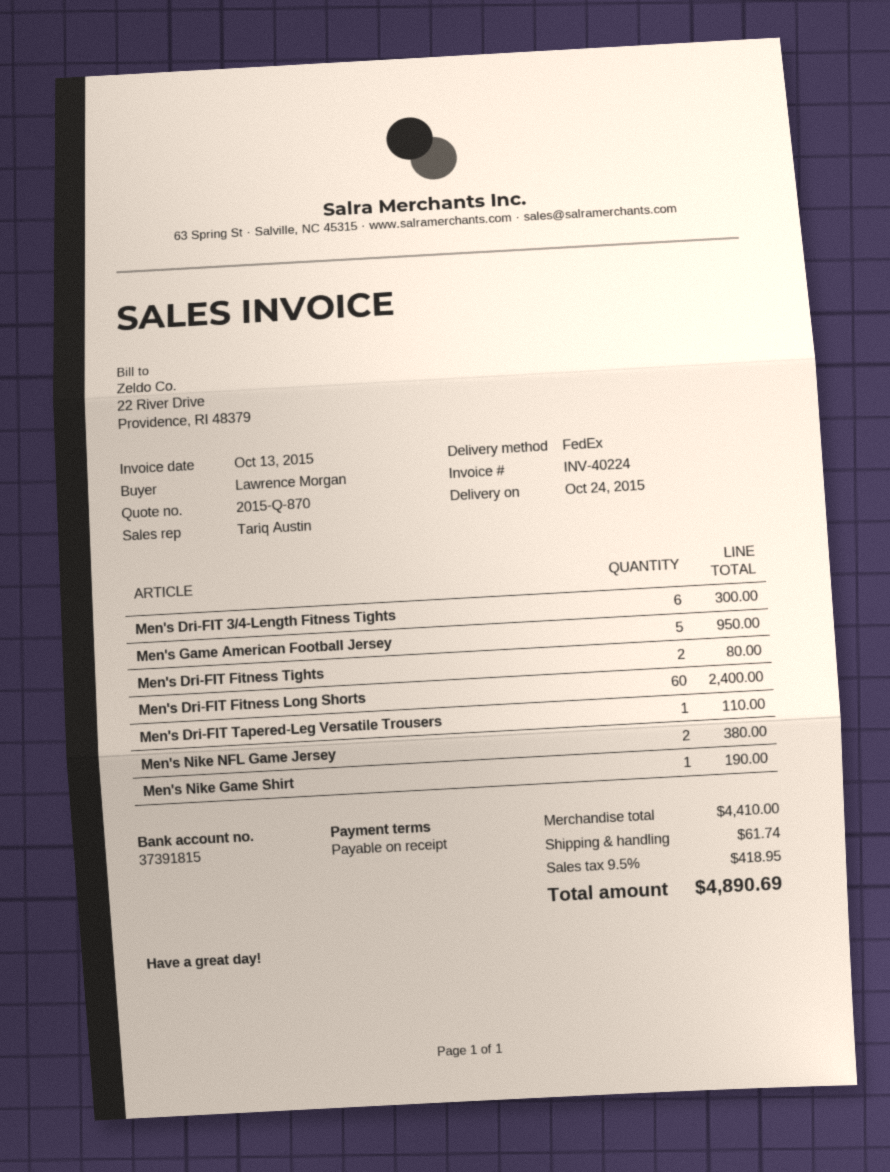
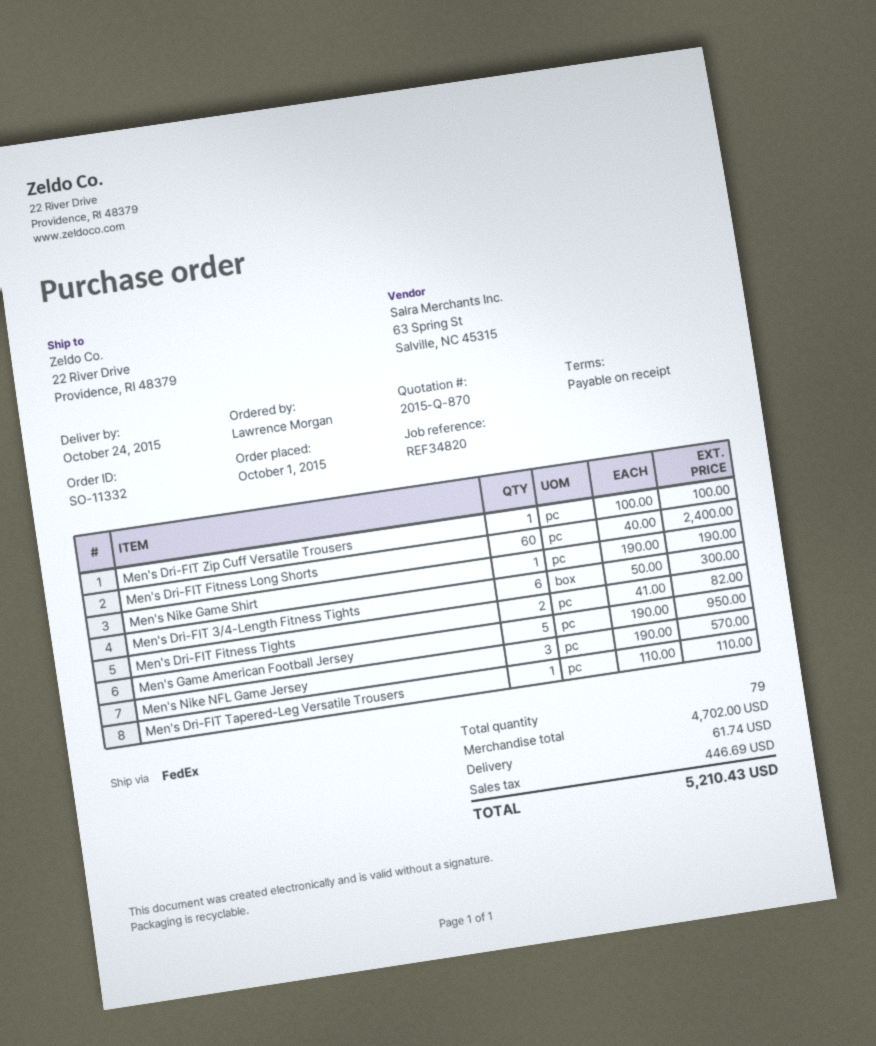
Men's Dri-FIT Fitness Tights: 2 for 80.00 -> 2 for 82.00
Men's Nike NFL Game Jersey: 2 for 380.00 -> 3 for 570.00
Men's Dri-FIT Zip Cuff Versatile Trousers: none -> 1 for 100.00
subtotal: 4410.00 -> 4702.00
tax: 418.95 -> 446.69
total: 4890.69 -> 5210.43

